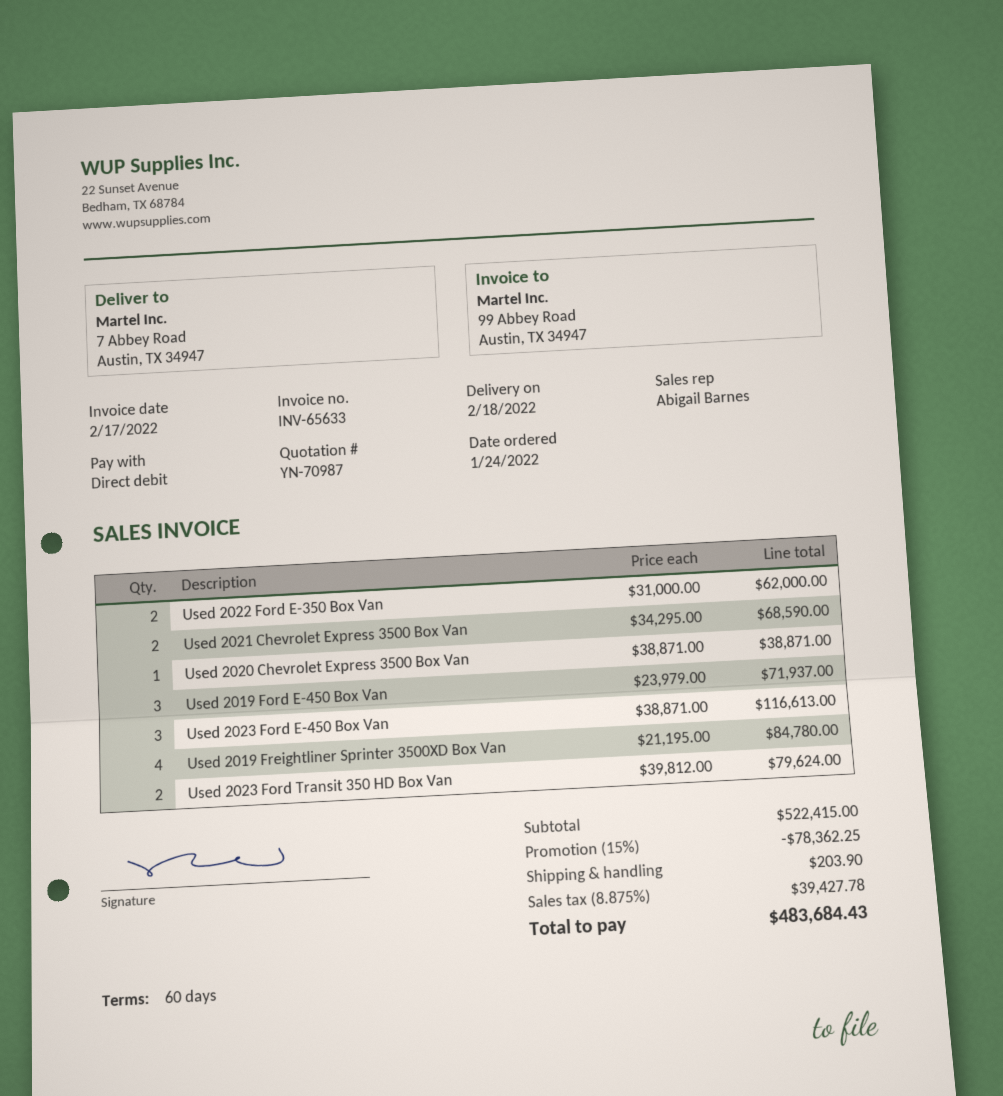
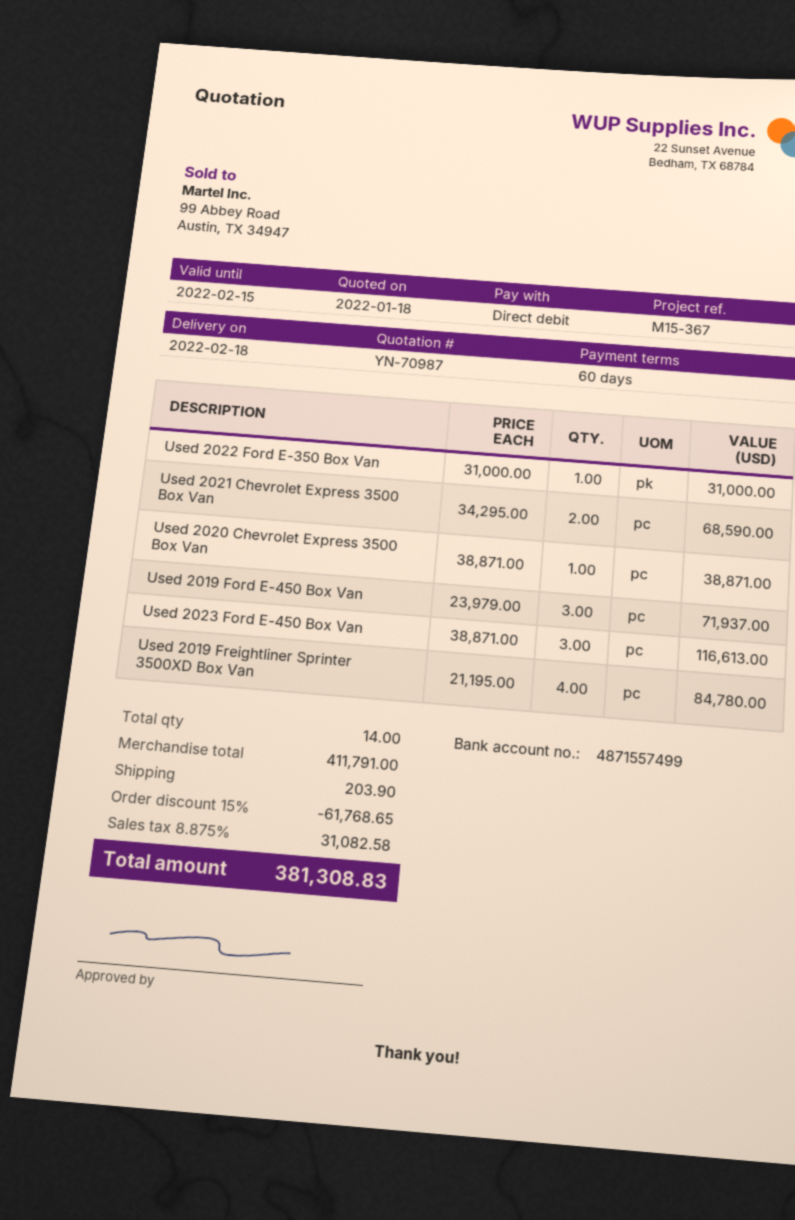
Used 2022 Ford E-350 Box Van: 2 x 31000.00 = 62000.00 -> 1 x 31000.00 = 31000.00
Used 2023 Ford Transit 350 HD Box Van: 2 x 39812.00 = 79624.00 -> none
subtotal: 522415.00 -> 411791.00
discount: 15% = 78362.25 -> 15% = 61768.65
tax: 8.875% = 39427.78 -> 8.875% = 31082.58
total: 483684.43 -> 381308.83

